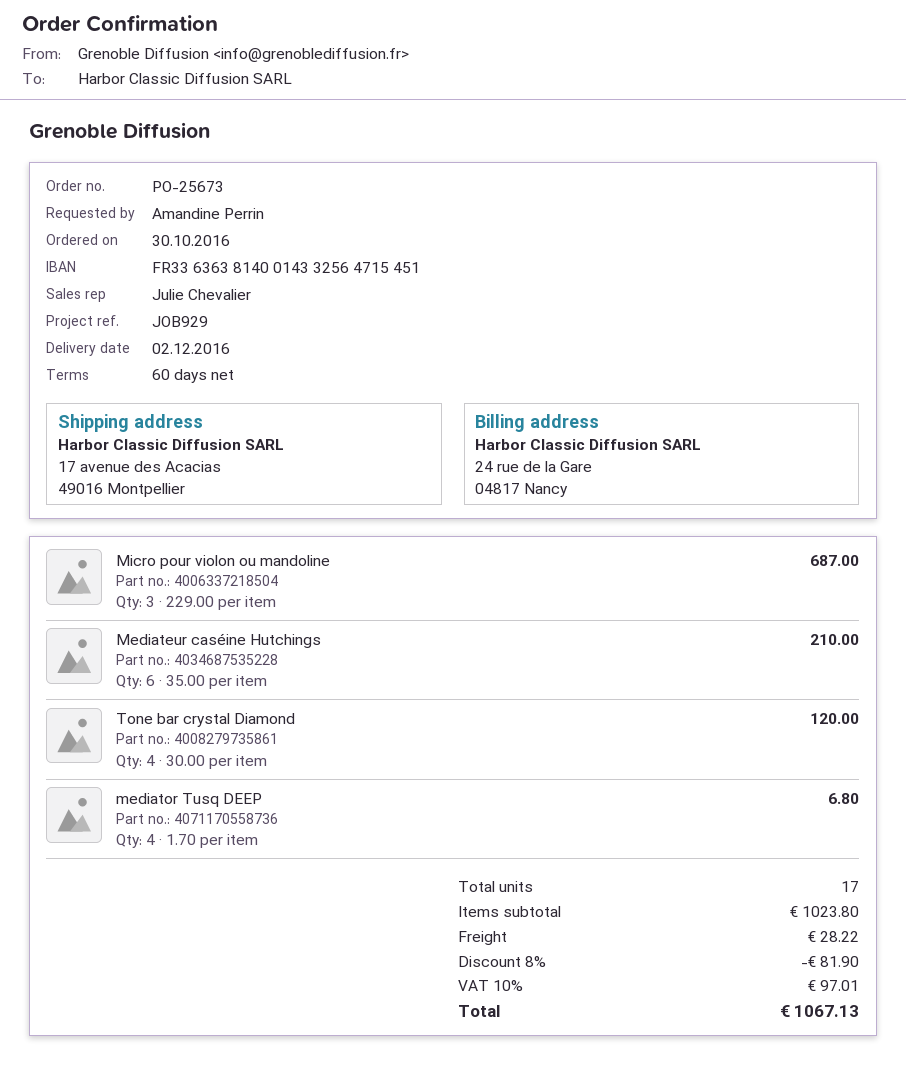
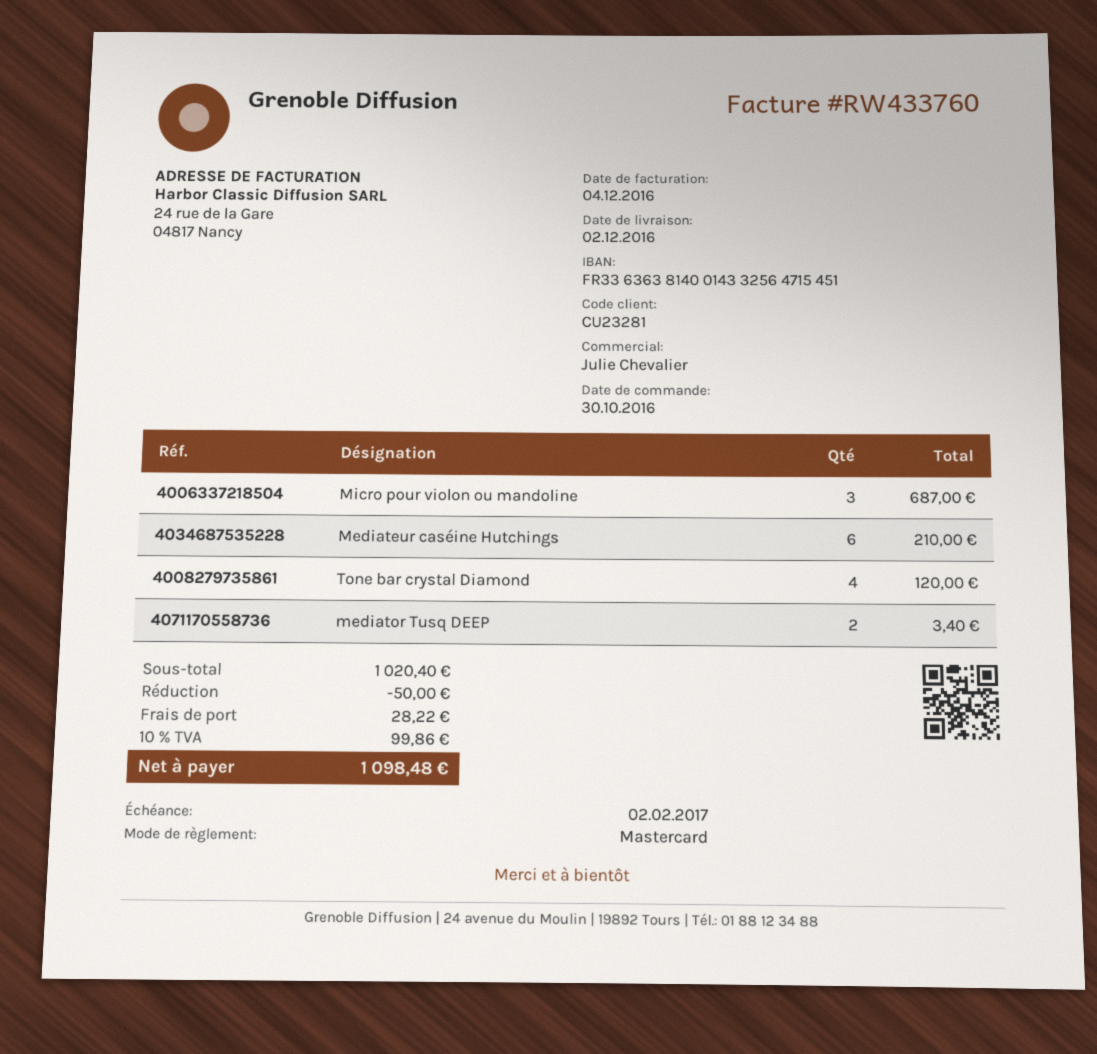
mediator Tusq DEEP: 4 for 6.80 -> 2 for 3.40
subtotal: 1023.80 -> 1020.40
discount: 81.90 -> 50.00
tax: 10% = 97.01 -> 10% = 99.86
total: 1067.13 -> 1098.48

